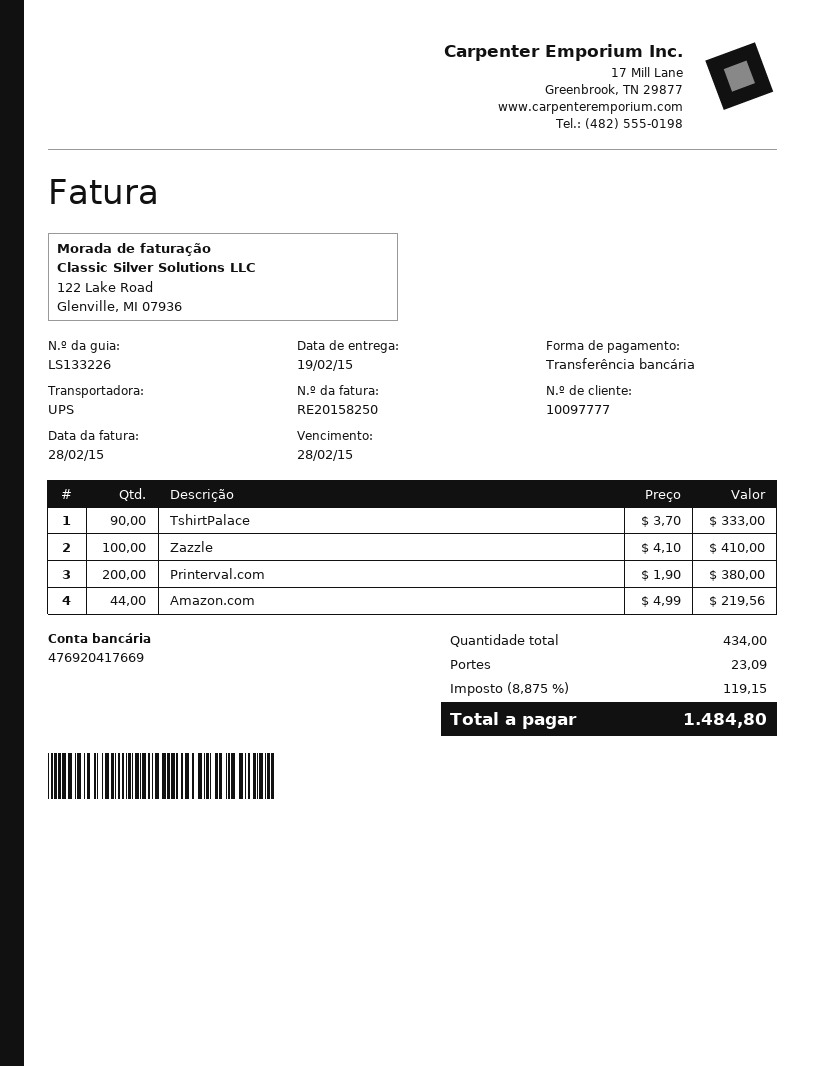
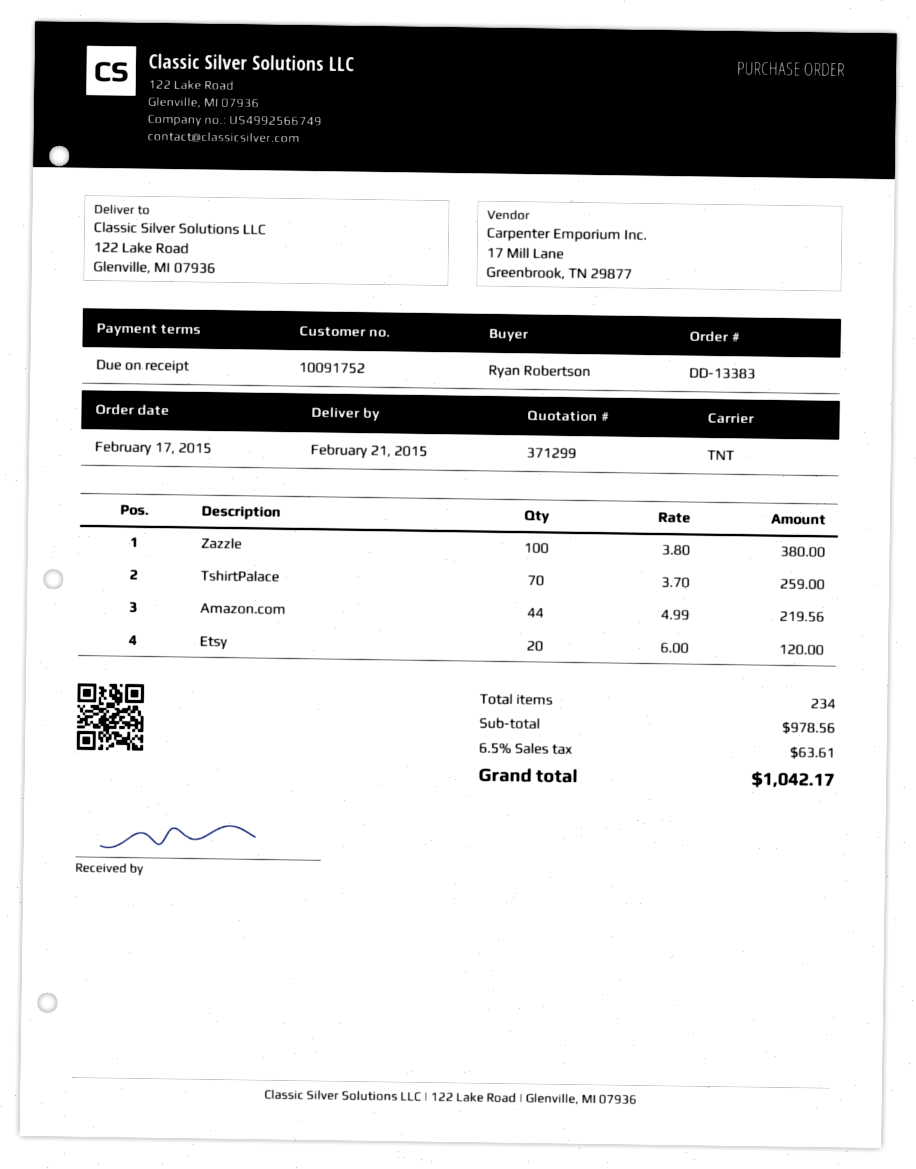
delivery date: 2015-02-19 -> 2015-02-21
customer number: 10097777 -> 10091752
shipping method: UPS -> TNT
TshirtPalace: 90 x 3.70 = 333.00 -> 70 x 3.70 = 259.00
Zazzle: 100 x 4.10 = 410.00 -> 100 x 3.80 = 380.00
Printerval.com: 200 x 1.90 = 380.00 -> none
Etsy: none -> 20 x 6.00 = 120.00
total quantity: 434 -> 234
shipping: 23.09 -> none
tax: 8.875% = 119.15 -> 6.5% = 63.61
total: 1484.80 -> 1042.17

